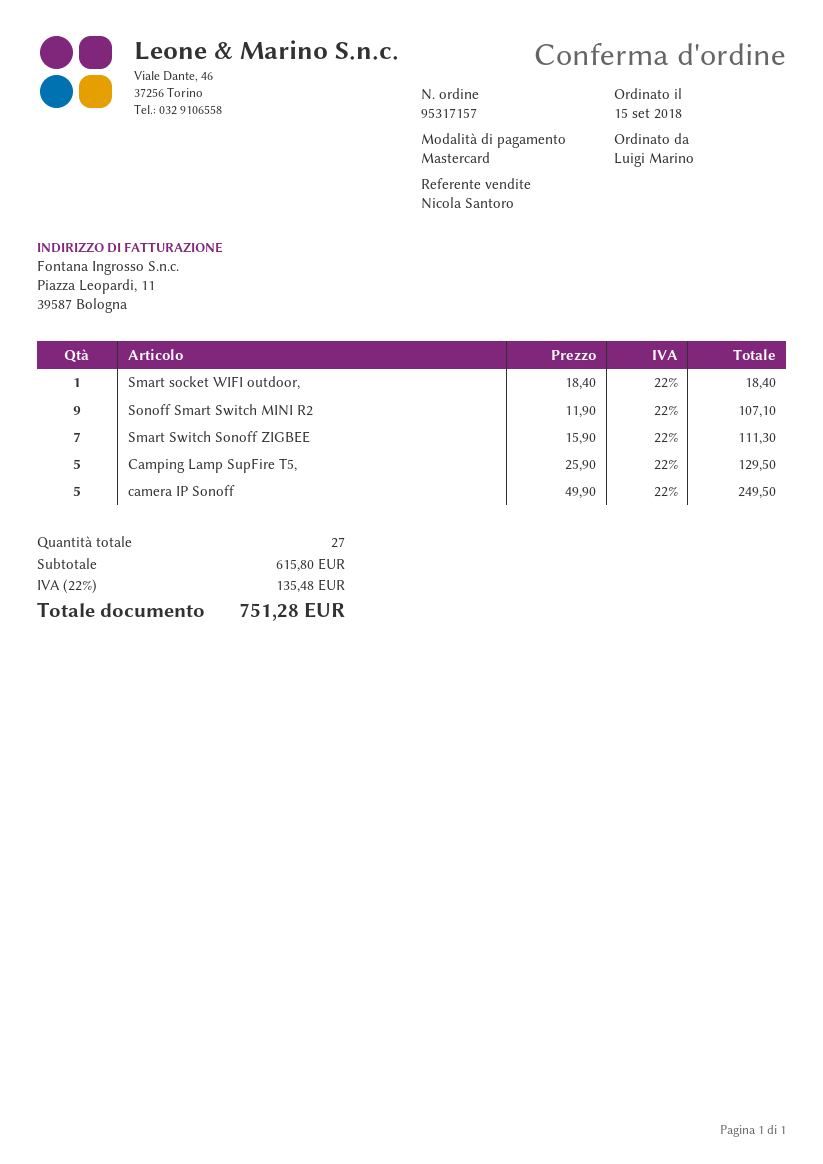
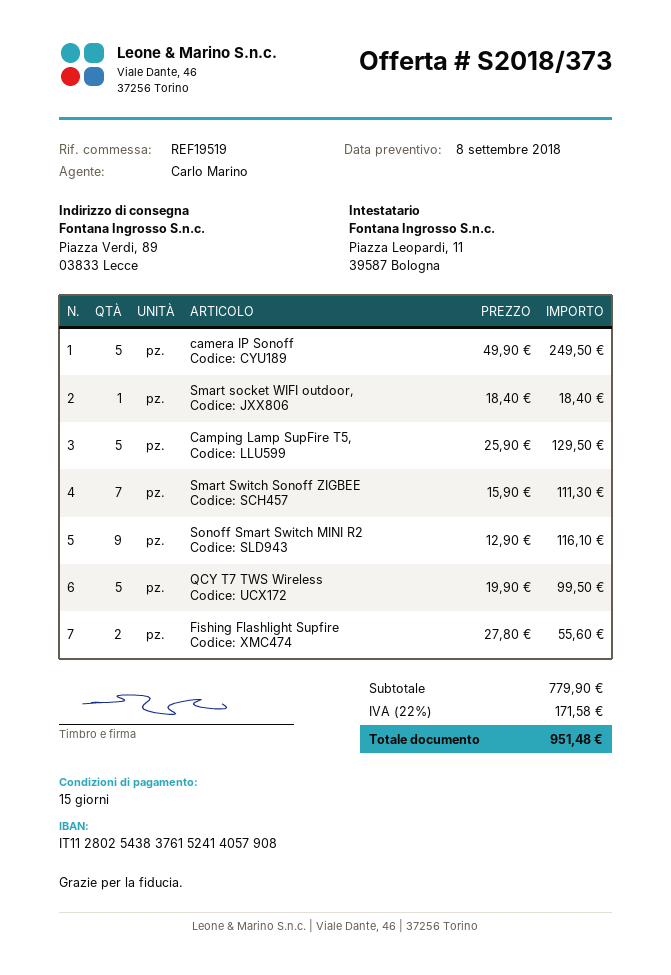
sales rep: Nicola Santoro -> Carlo Marino
Sonoff Smart Switch MINI R2: 9 x 11.90 = 107.10 -> 9 x 12.90 = 116.10
QCY T7 TWS Wireless: none -> 5 x 19.90 = 99.50
Fishing Flashlight Supfire: none -> 2 x 27.80 = 55.60
subtotal: 615.80 -> 779.90
tax: 22% = 135.48 -> 22% = 171.58
total: 751.28 -> 951.48

